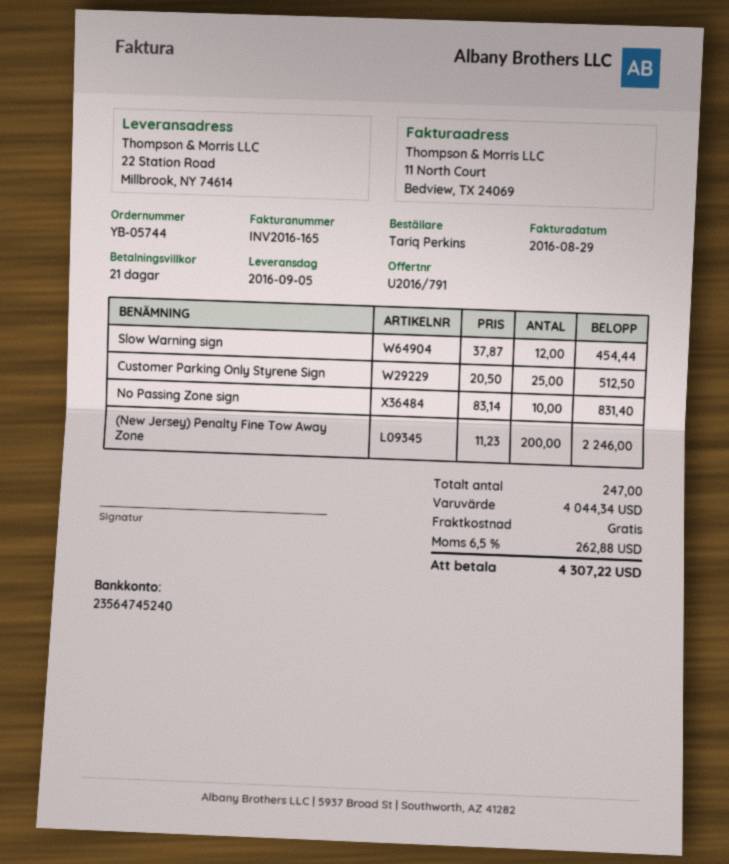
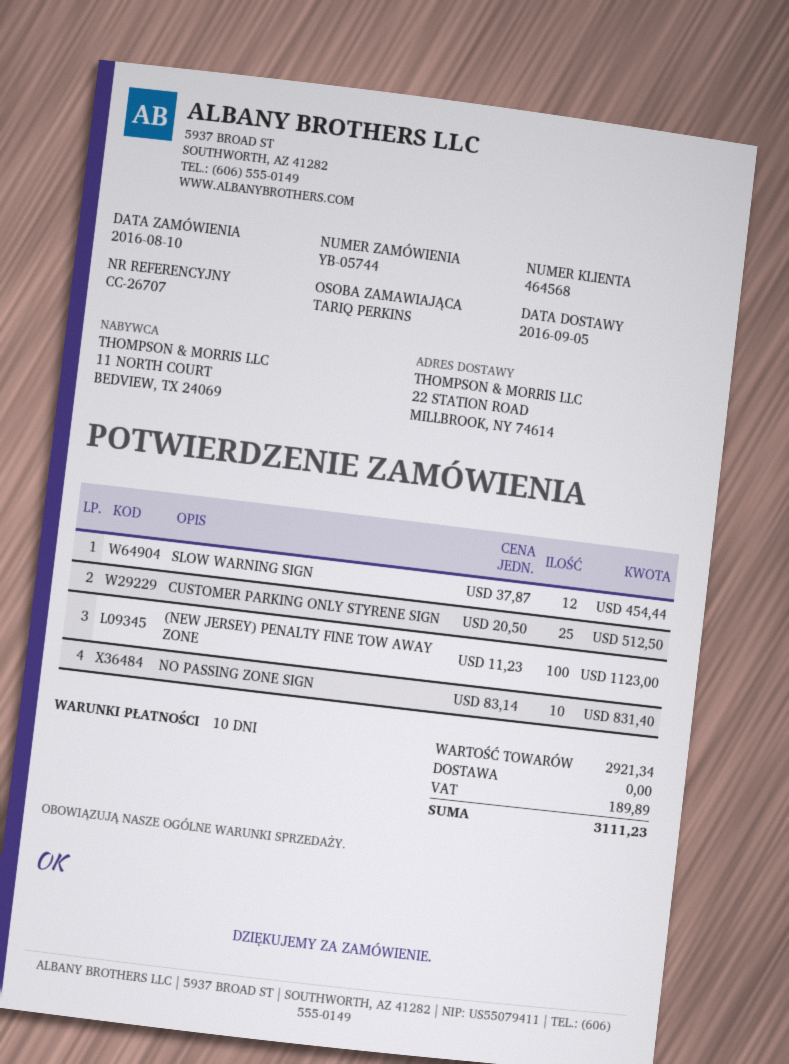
payment terms: 21 days -> 10 days
(New Jersey) Penalty Fine Tow Away Zone: 200 x 11.23 = 2246.00 -> 100 x 11.23 = 1123.00
subtotal: 4044.34 -> 2921.34
tax: 262.88 -> 189.89
total: 4307.22 -> 3111.23

